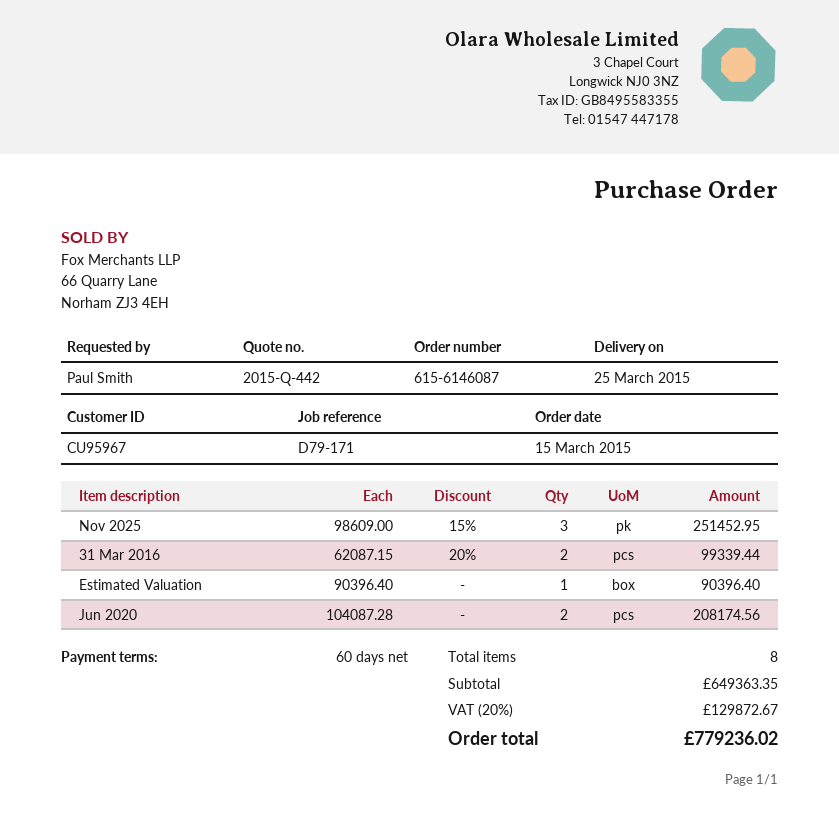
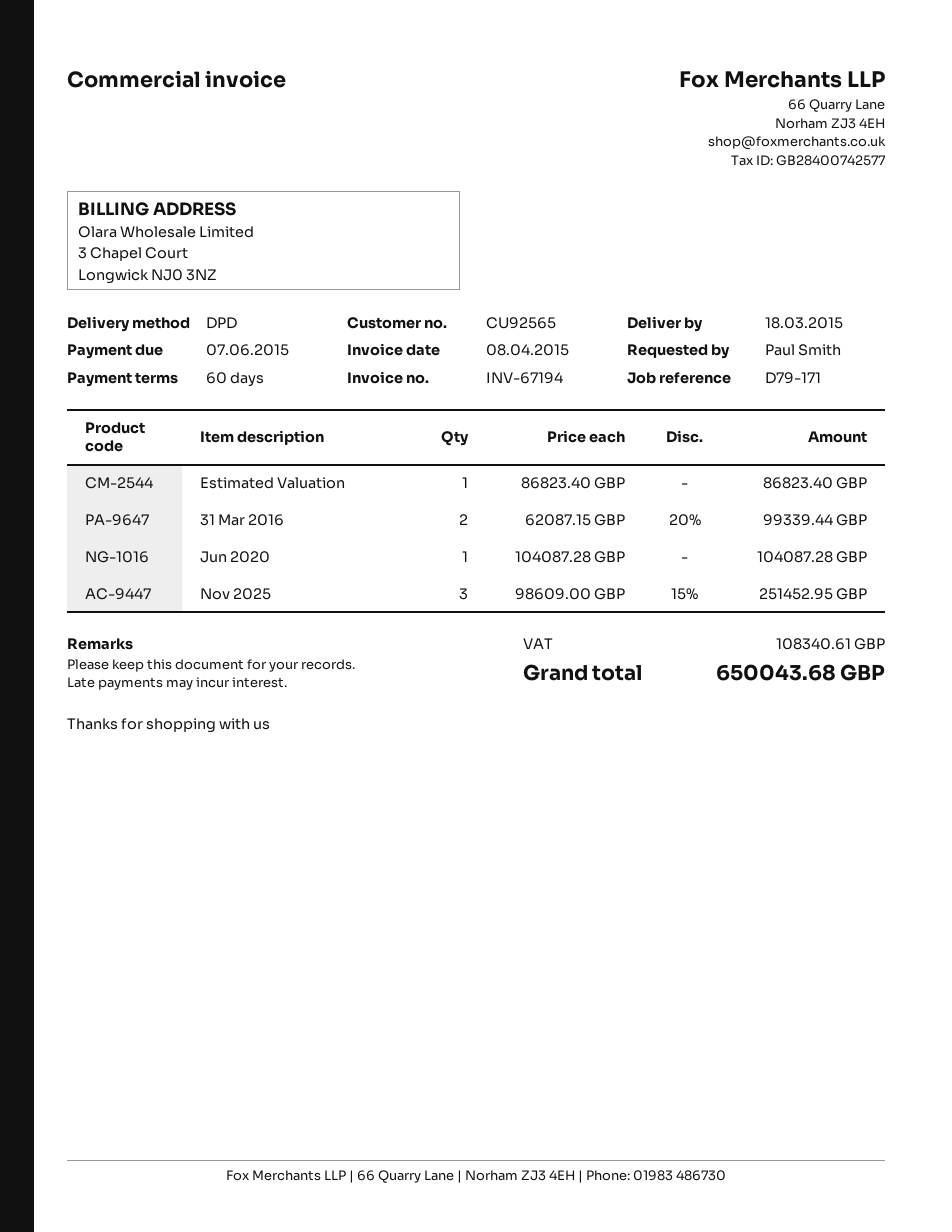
delivery date: 2015-03-25 -> 2015-03-18
customer number: CU95967 -> CU92565
Estimated Valuation: 1 x 90396.40 = 90396.40 -> 1 x 86823.40 = 86823.40
Jun 2020: 2 x 104087.28 = 208174.56 -> 1 x 104087.28 = 104087.28
tax: 129872.67 -> 108340.61
total: 779236.02 -> 650043.68

